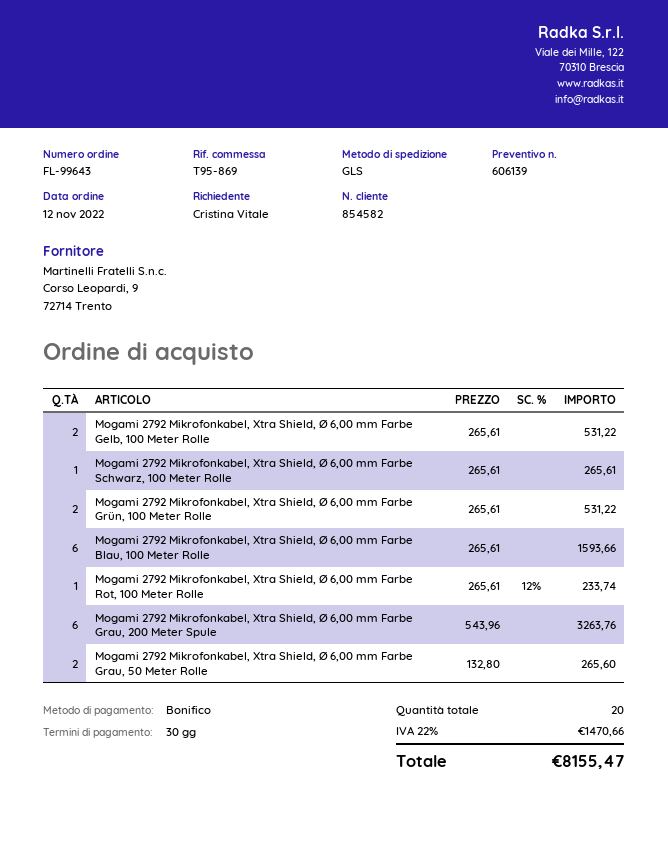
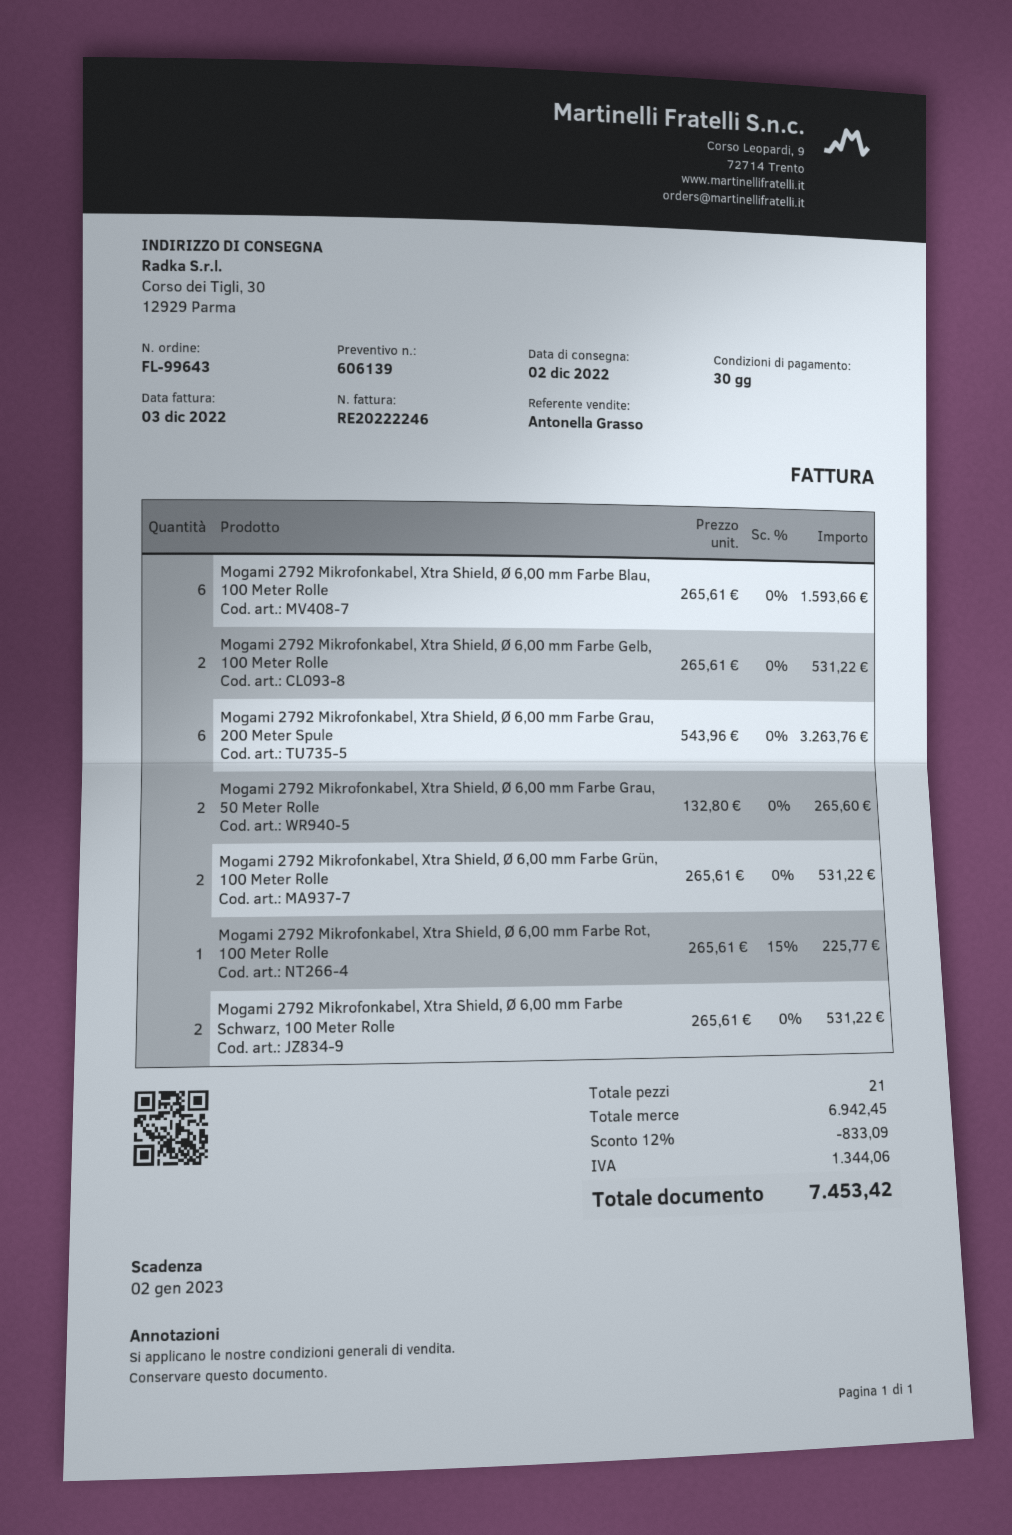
Mogami 2792 Mikrofonkabel, Xtra Shield, Ø 6,00 mm Farbe Schwarz, 100 Meter Rolle: 1 x 265.61 = 265.61 -> 2 x 265.61 = 531.22
Mogami 2792 Mikrofonkabel, Xtra Shield, Ø 6,00 mm Farbe Rot, 100 Meter Rolle: 1 x 265.61 - 12% = 233.74 -> 1 x 265.61 - 15% = 225.77
total quantity: 20 -> 21
discount: none -> 12% = 833.09
tax: 1470.66 -> 1344.06
total: 8155.47 -> 7453.42

